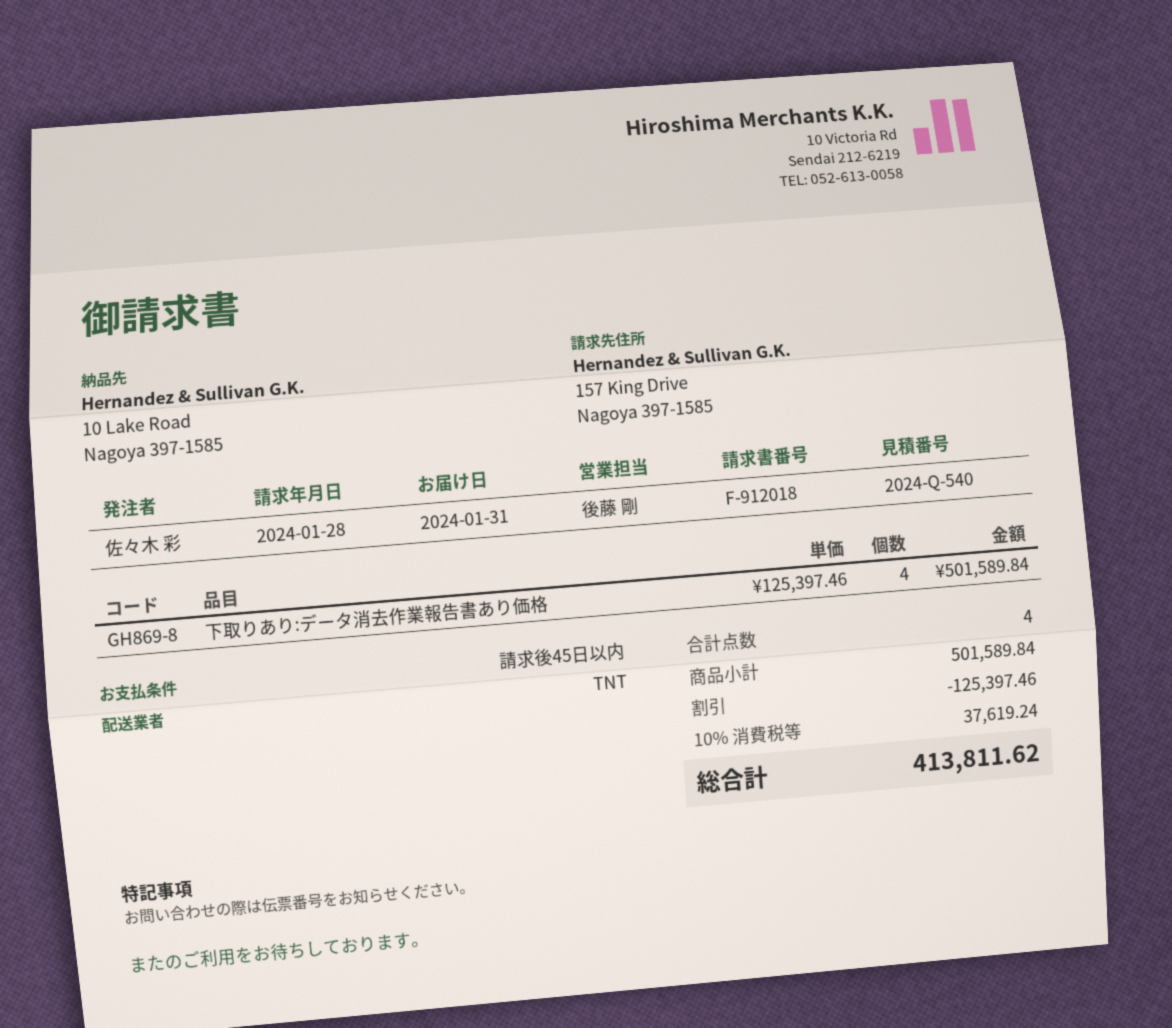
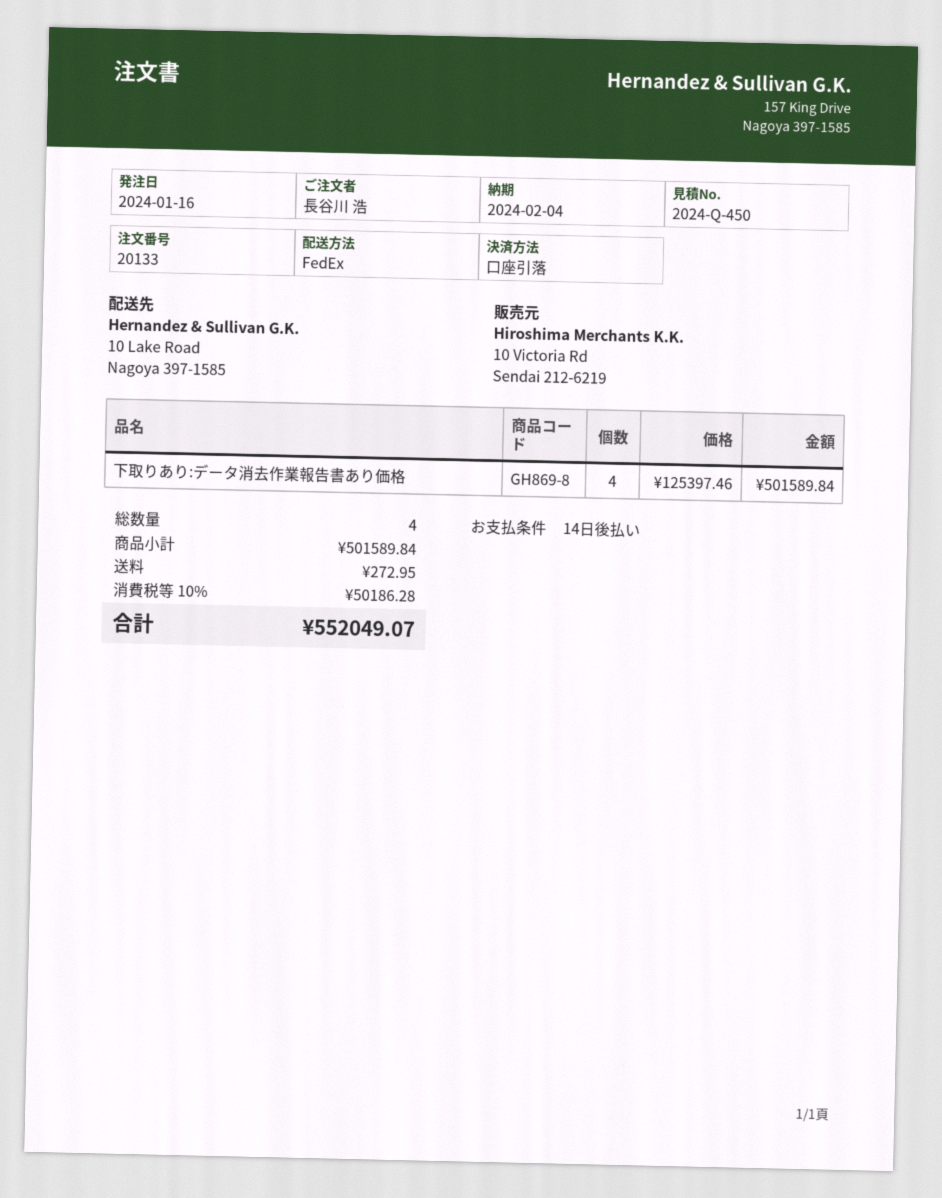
quote number: 2024-Q-540 -> 2024-Q-450
delivery date: 2024-01-31 -> 2024-02-04
payment terms: 45 days -> 14 days
ordered by: 佐々木 彩 -> 長谷川 浩
shipping method: TNT -> FedEx
discount: 125397.46 -> none
shipping: none -> 272.95
tax: 10% = 37619.24 -> 10% = 50186.28
total: 413811.62 -> 552049.07

